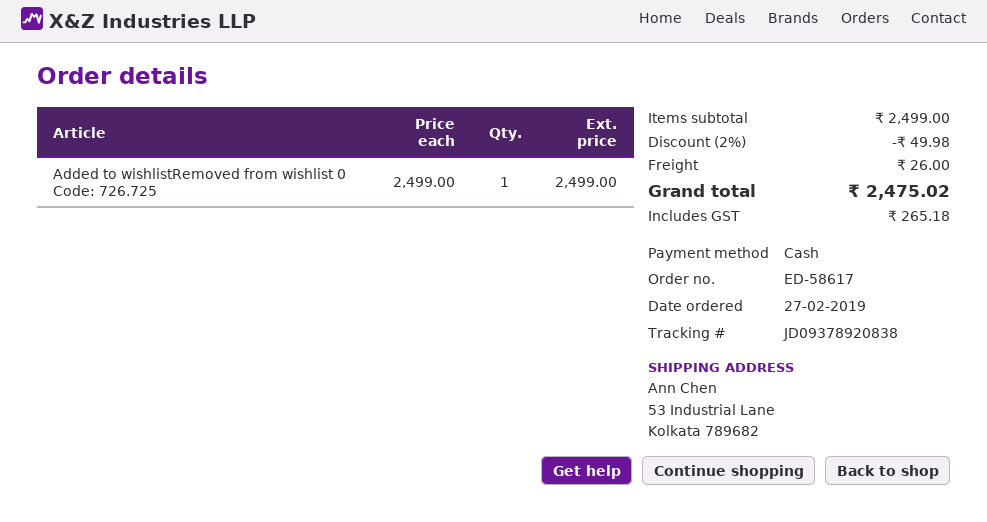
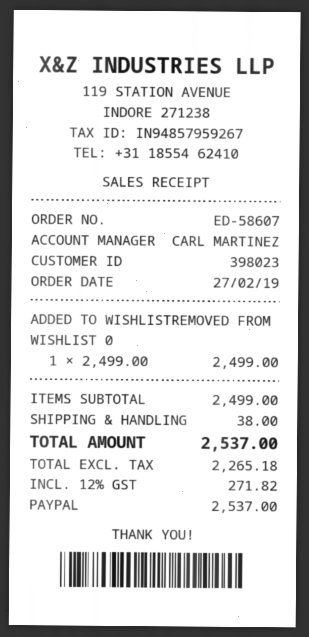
order number: ED-58617 -> ED-58607
payment method: cash -> PayPal
discount: 2% = 49.98 -> none
shipping: 26.00 -> 38.00
tax: 265.18 -> 271.82
total: 2475.02 -> 2537.00

